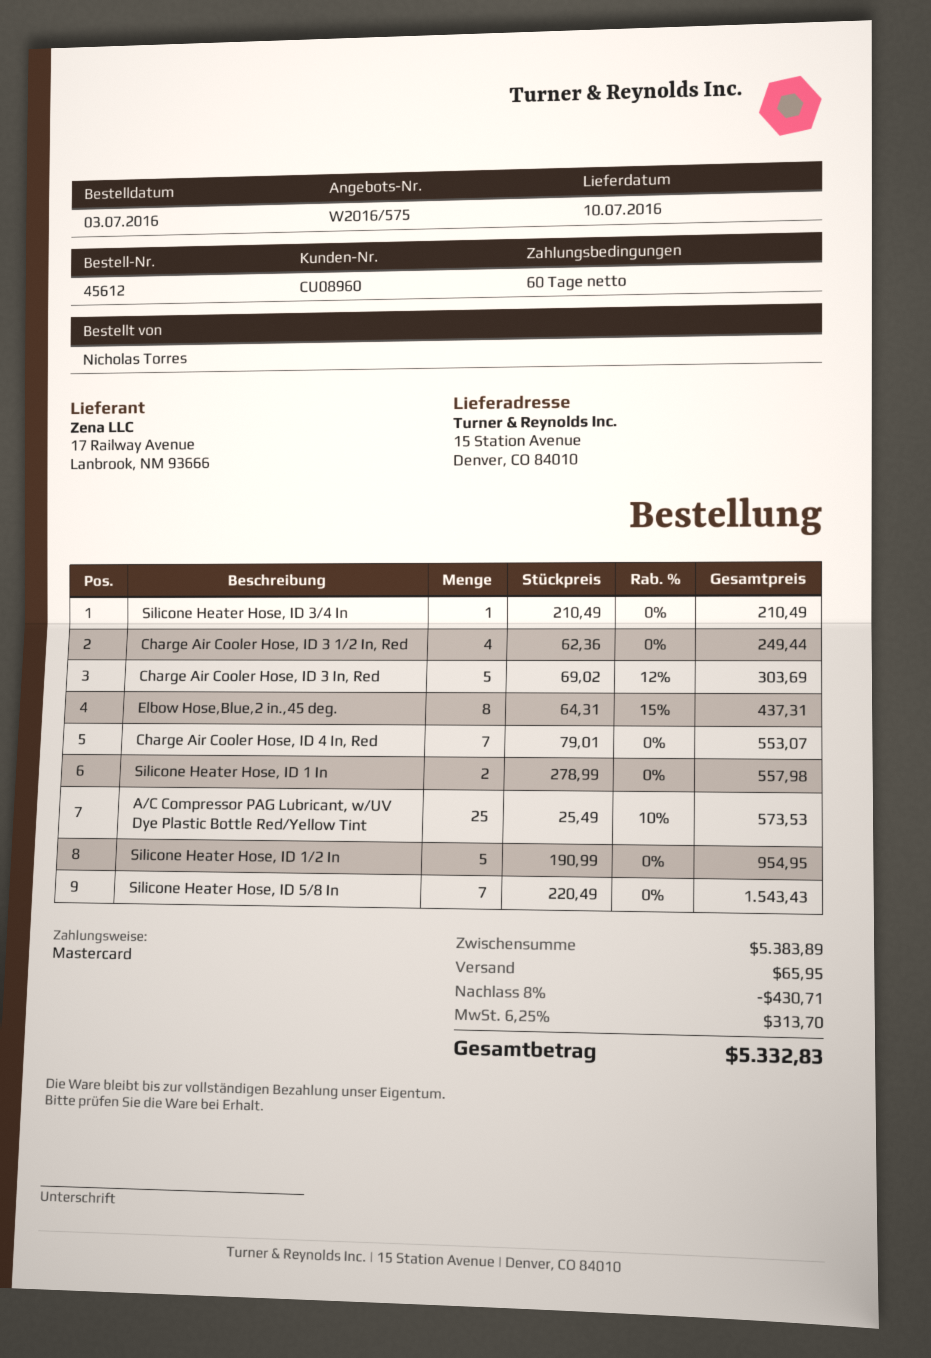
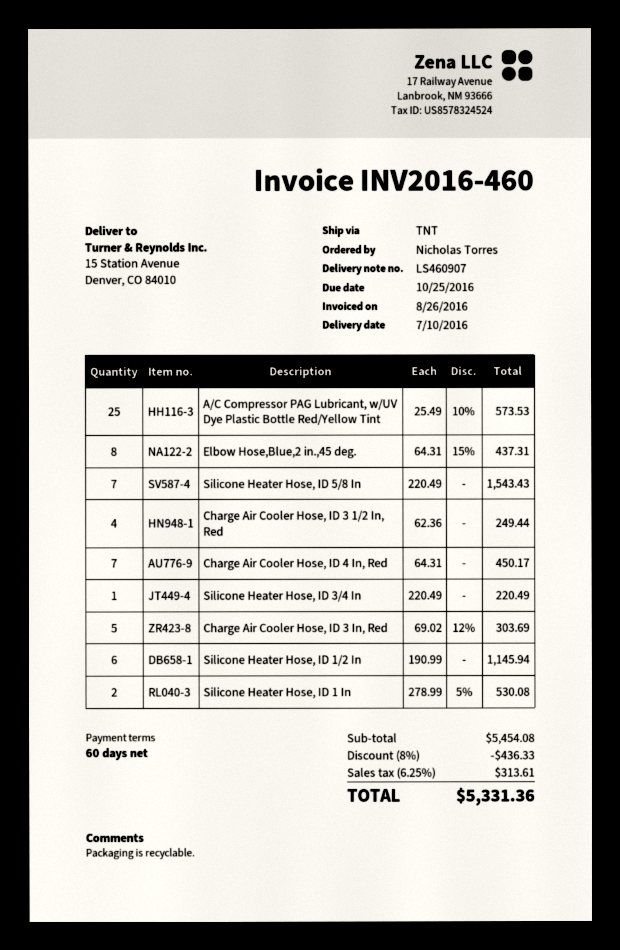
Silicone Heater Hose, ID 3/4 In: 1 x 210.49 = 210.49 -> 1 x 220.49 = 220.49
Charge Air Cooler Hose, ID 4 In, Red: 7 x 79.01 = 553.07 -> 7 x 64.31 = 450.17
Silicone Heater Hose, ID 1 In: 2 x 278.99 = 557.98 -> 2 x 278.99 - 5% = 530.08
Silicone Heater Hose, ID 1/2 In: 5 x 190.99 = 954.95 -> 6 x 190.99 = 1145.94
subtotal: 5383.89 -> 5454.08
discount: 8% = 430.71 -> 8% = 436.33
shipping: 65.95 -> none
tax: 6.25% = 313.70 -> 6.25% = 313.61
total: 5332.83 -> 5331.36

